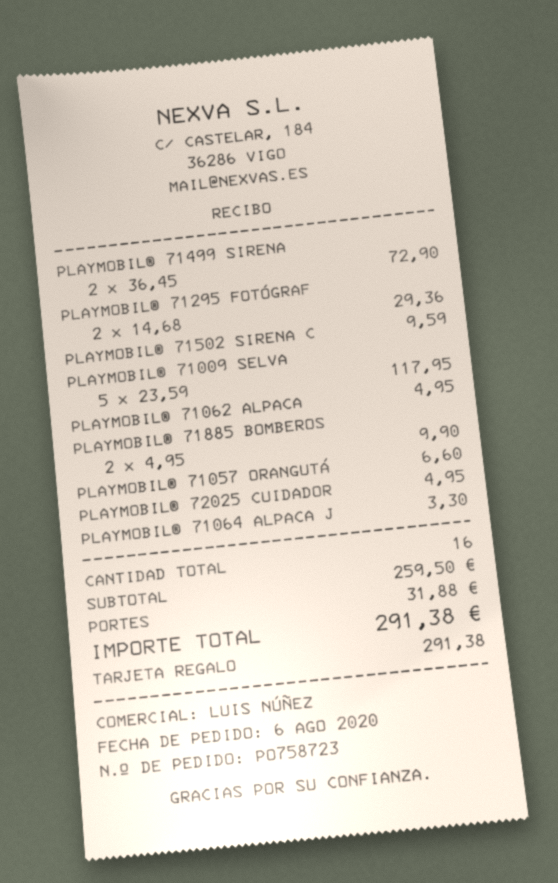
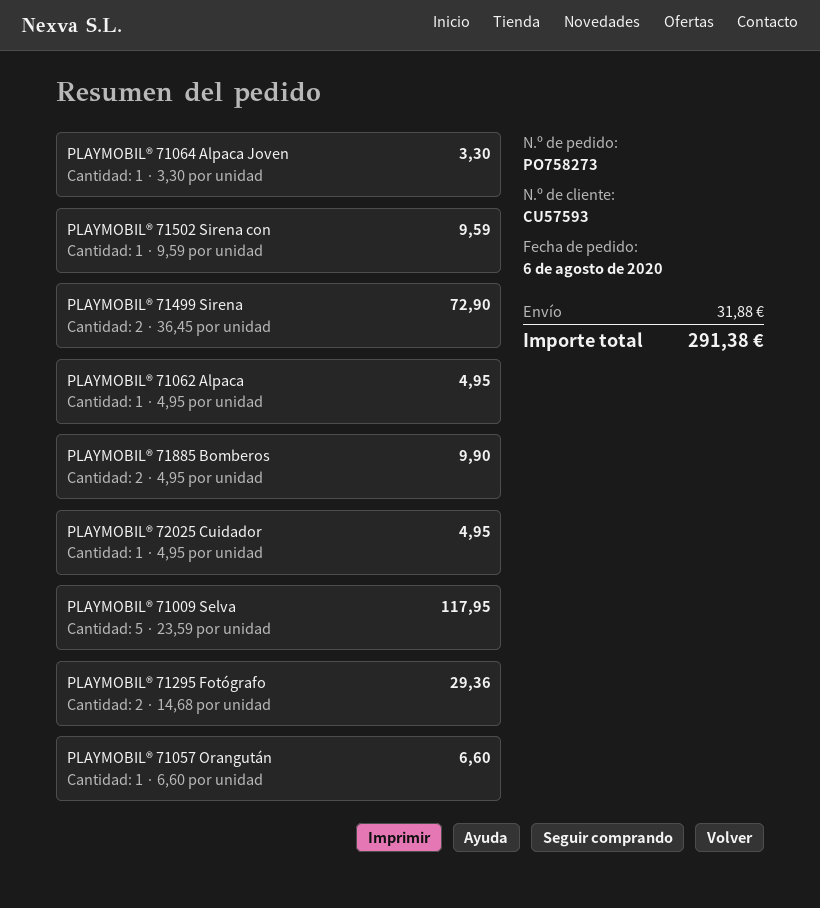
order number: PO758723 -> PO758273

